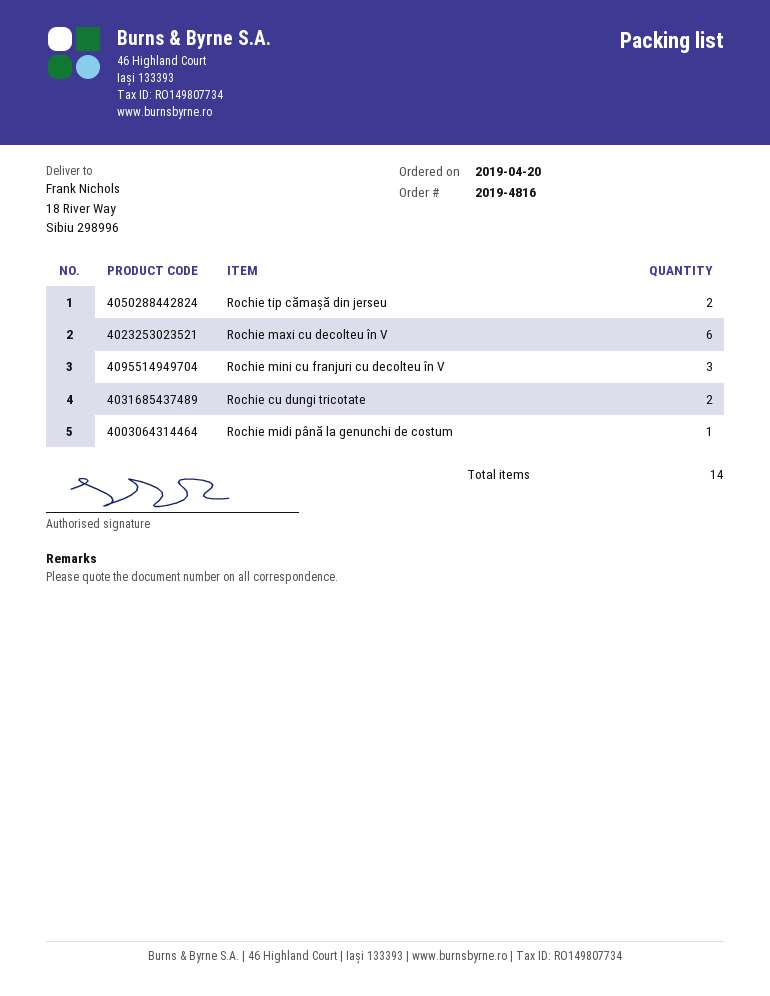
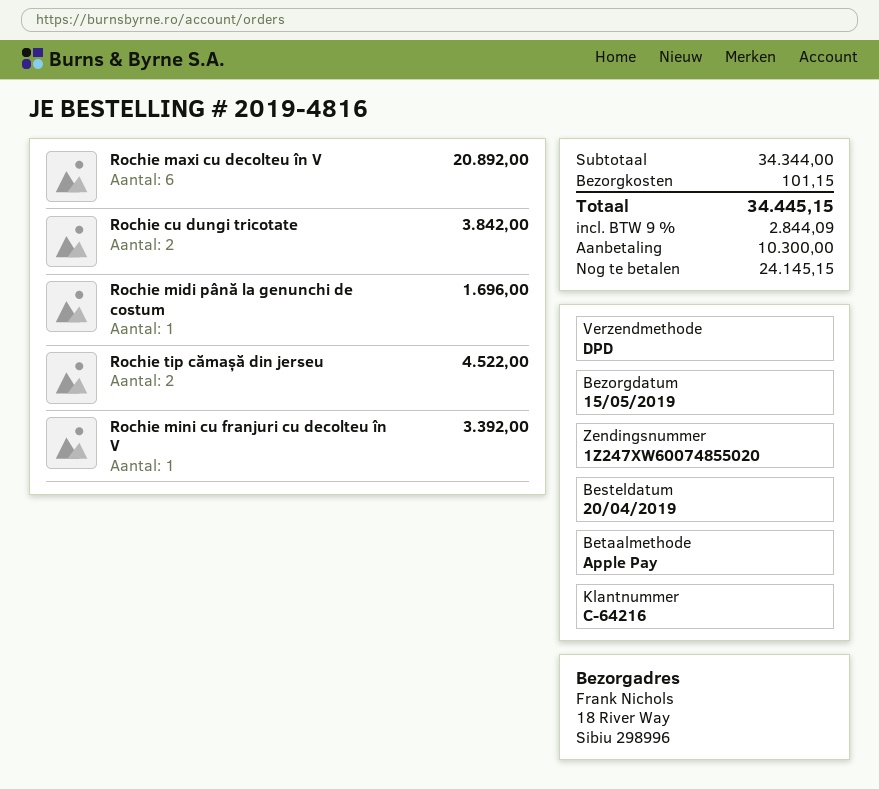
Rochie mini cu franjuri cu decolteu în V: 3 -> 1

